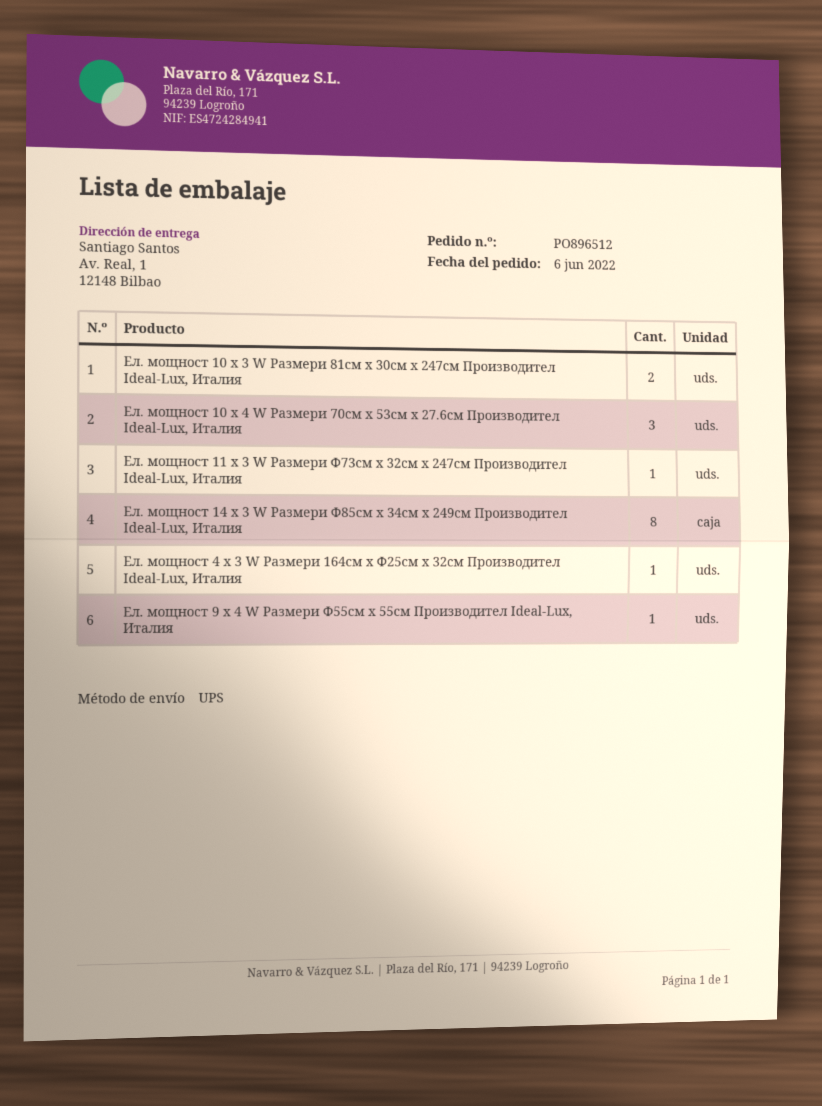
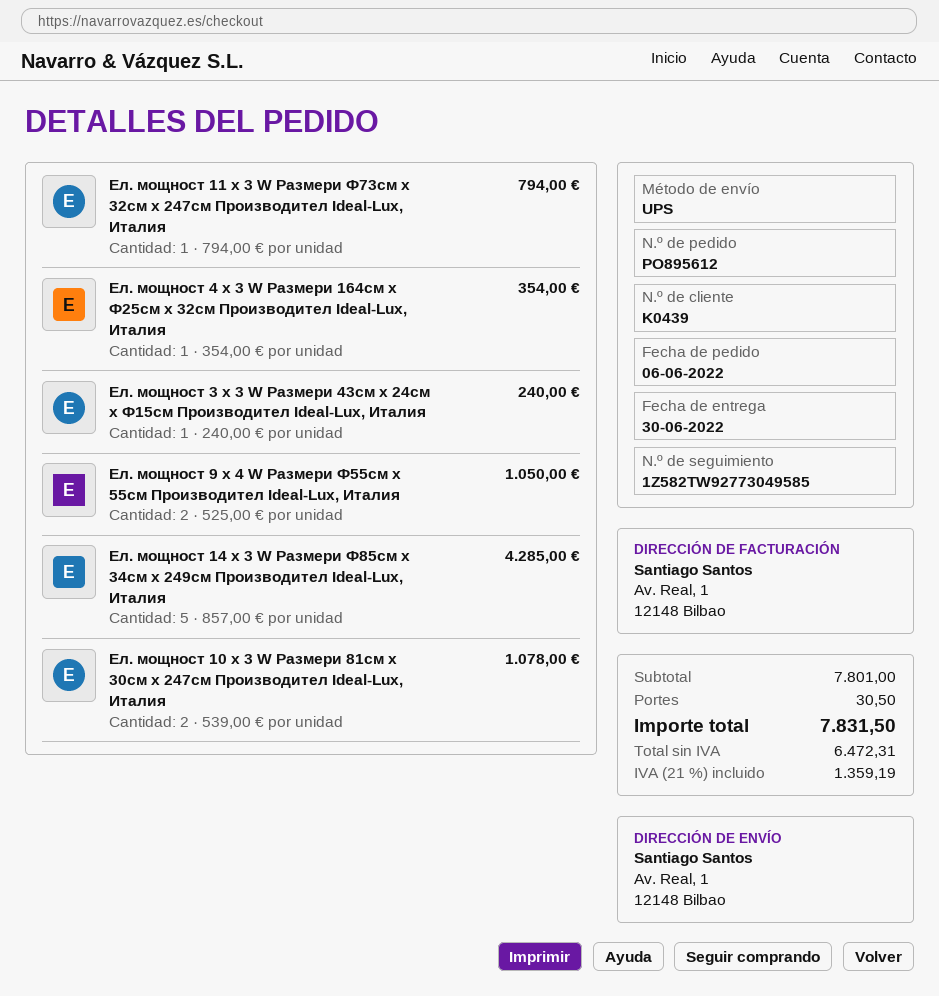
order number: PO896512 -> PO895612
Ел. мощност 10 х 4 W Размери 70см x 53см x 27.6см Производител Ideal-Lux, Италия: 3 -> none
Ел. мощност 14 х 3 W Размери Ф85см x 34см x 249см Производител Ideal-Lux, Италия: 8 -> 5
Ел. мощност 9 х 4 W Размери Ф55см x 55см Производител Ideal-Lux, Италия: 1 -> 2
Ел. мощност 3 х 3 W Размери 43см x 24см x Ф15см Производител Ideal-Lux, Италия: none -> 1

